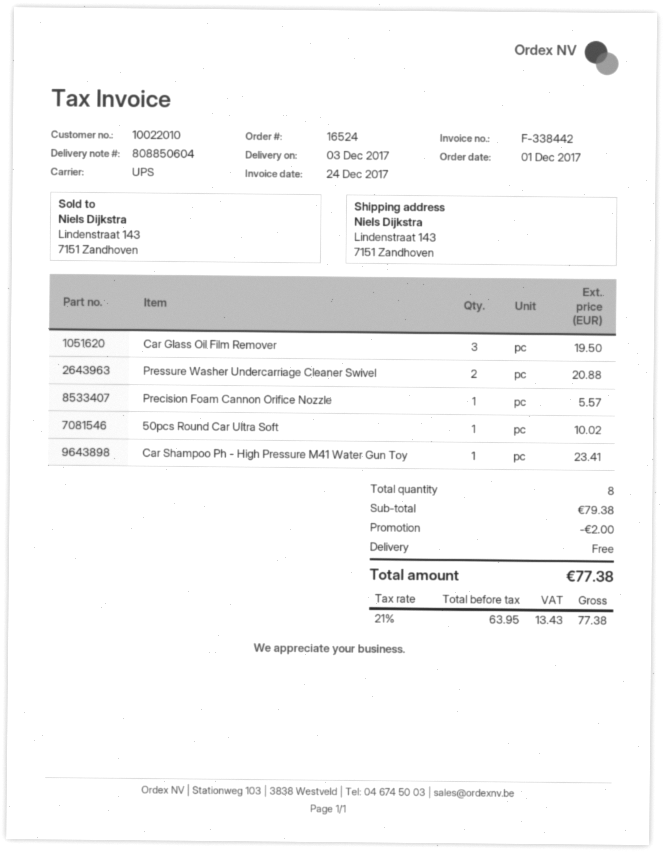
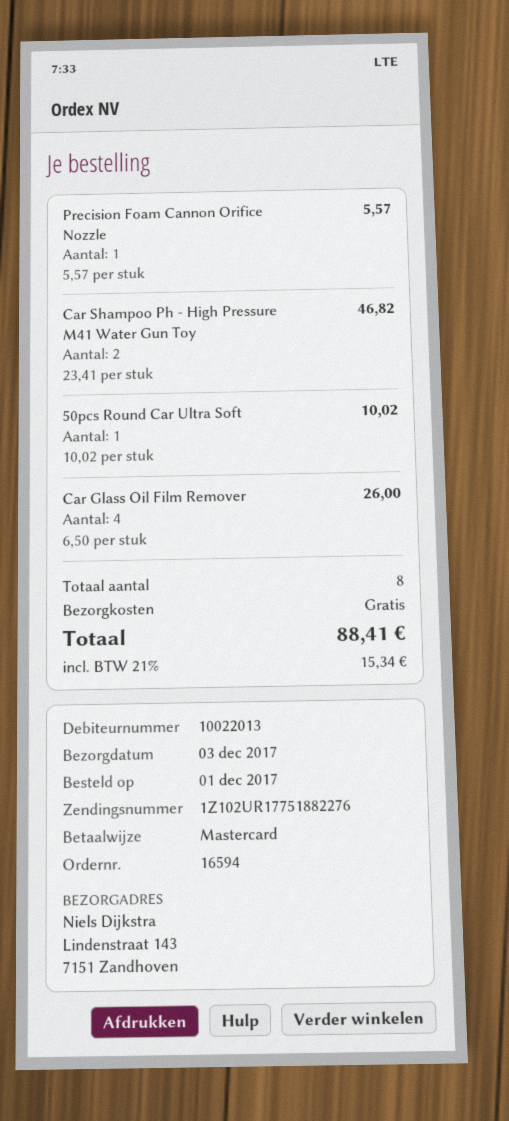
order number: 16524 -> 16594
customer number: 10022010 -> 10022013
Car Glass Oil Film Remover: 3 for 19.50 -> 4 for 26.00
Pressure Washer Undercarriage Cleaner Swivel: 2 for 20.88 -> none
Car Shampoo Ph - High Pressure M41 Water Gun Toy: 1 for 23.41 -> 2 for 46.82
discount: 2.00 -> none
tax: 21% = 13.43 -> 21% = 15.34
total: 77.38 -> 88.41

